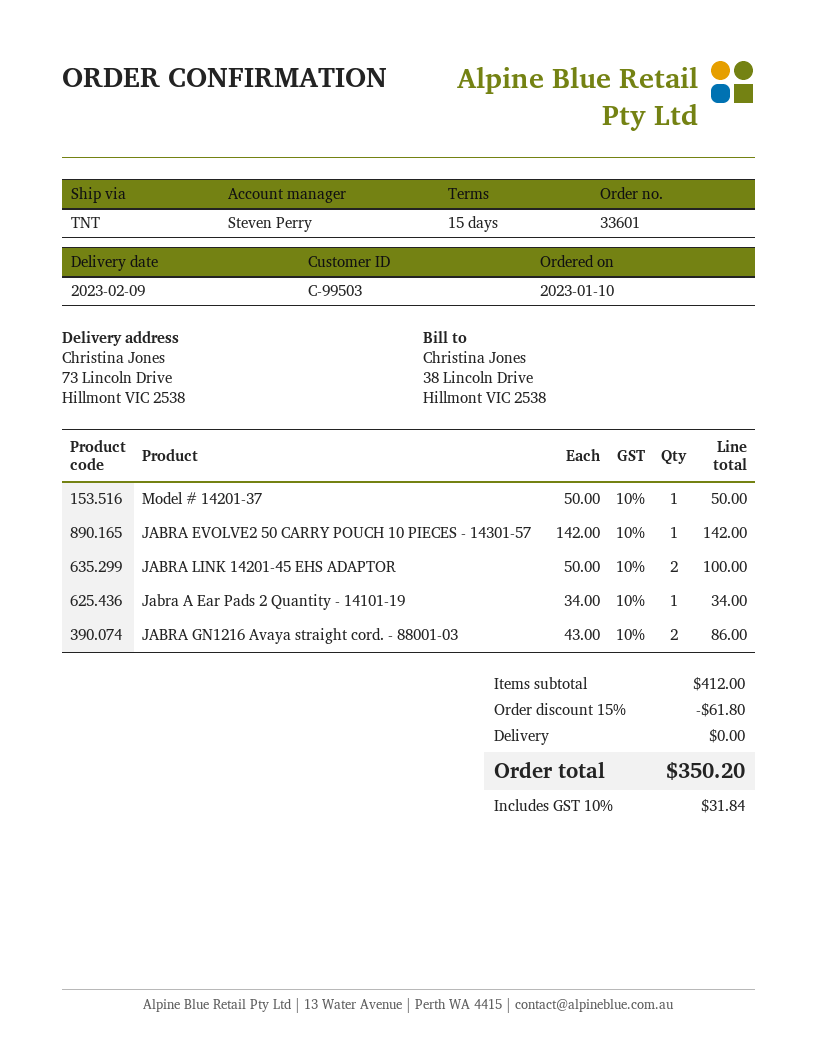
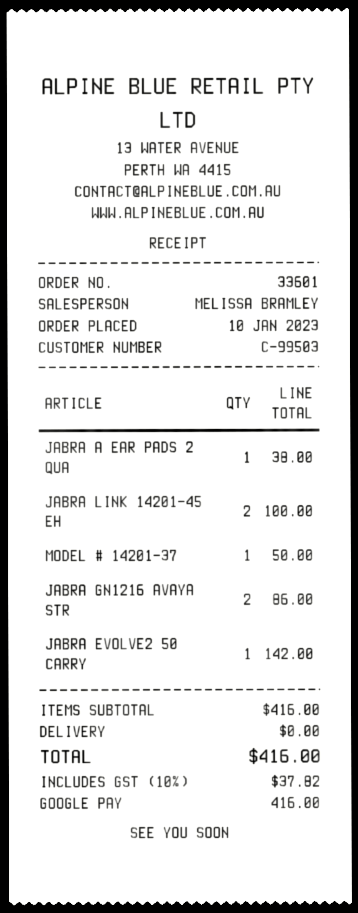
sales rep: Steven Perry -> MELISSA BRAMLEY
Jabra A Ear Pads 2 Quantity - 14101-19: 1 for 34.00 -> 1 for 38.00
subtotal: 412.00 -> 416.00
discount: 15% = 61.80 -> none
tax: 10% = 31.84 -> 10% = 37.82
total: 350.20 -> 416.00

